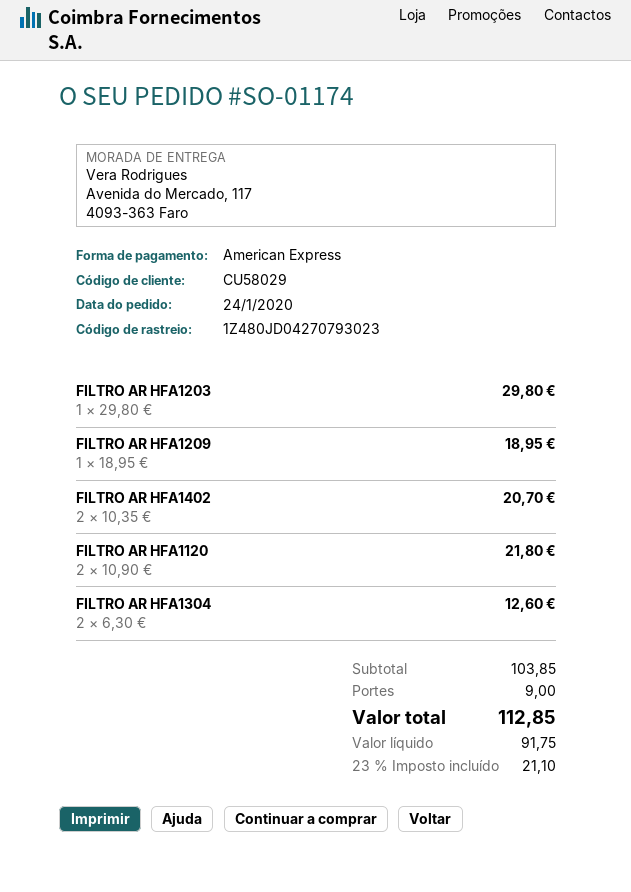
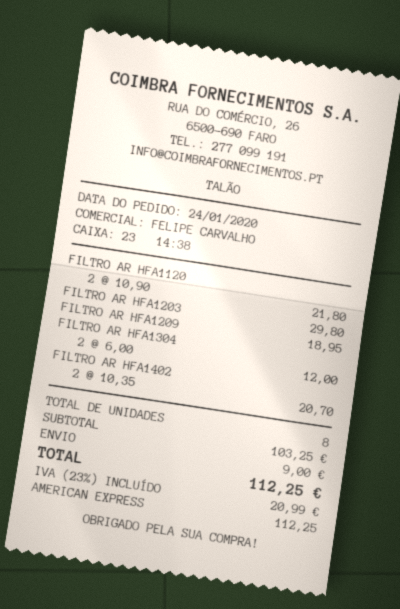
FILTRO AR HFA1304: 2 x 6.30 = 12.60 -> 2 x 6.00 = 12.00
subtotal: 103.85 -> 103.25
tax: 23% = 21.10 -> 23% = 20.99
total: 112.85 -> 112.25

